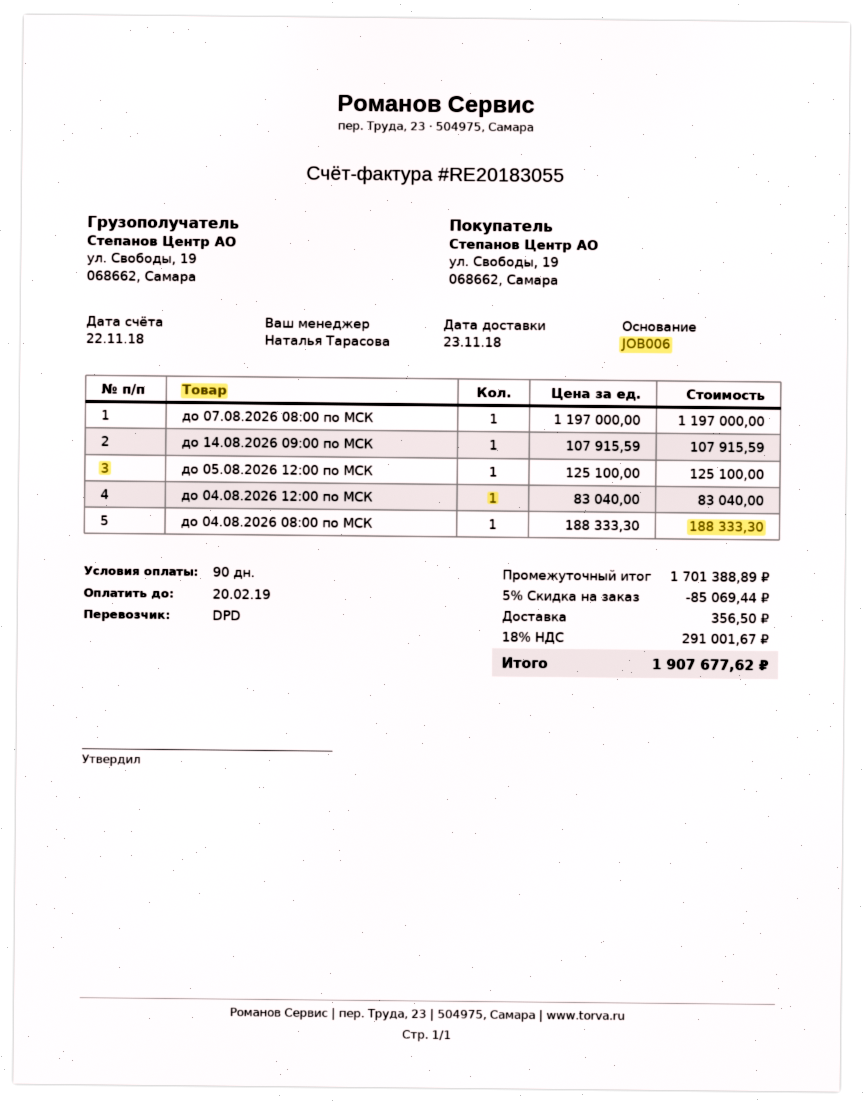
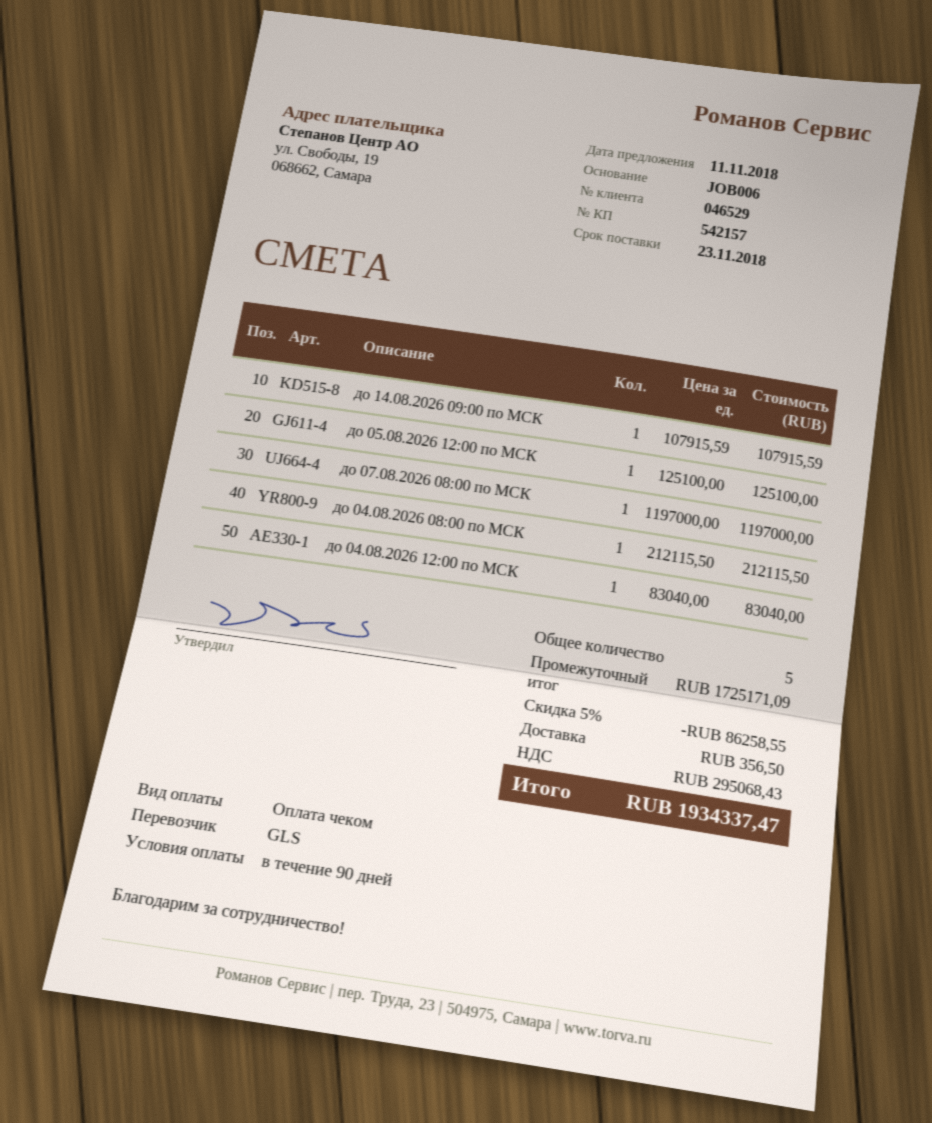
shipping method: DPD -> GLS
до 04.08.2026 08:00 по МСК: 1 x 188333.30 = 188333.30 -> 1 x 212115.50 = 212115.50
subtotal: 1701388.89 -> 1725171.09
discount: 5% = 85069.44 -> 5% = 86258.55
tax: 291001.67 -> 295068.43
total: 1907677.62 -> 1934337.47

